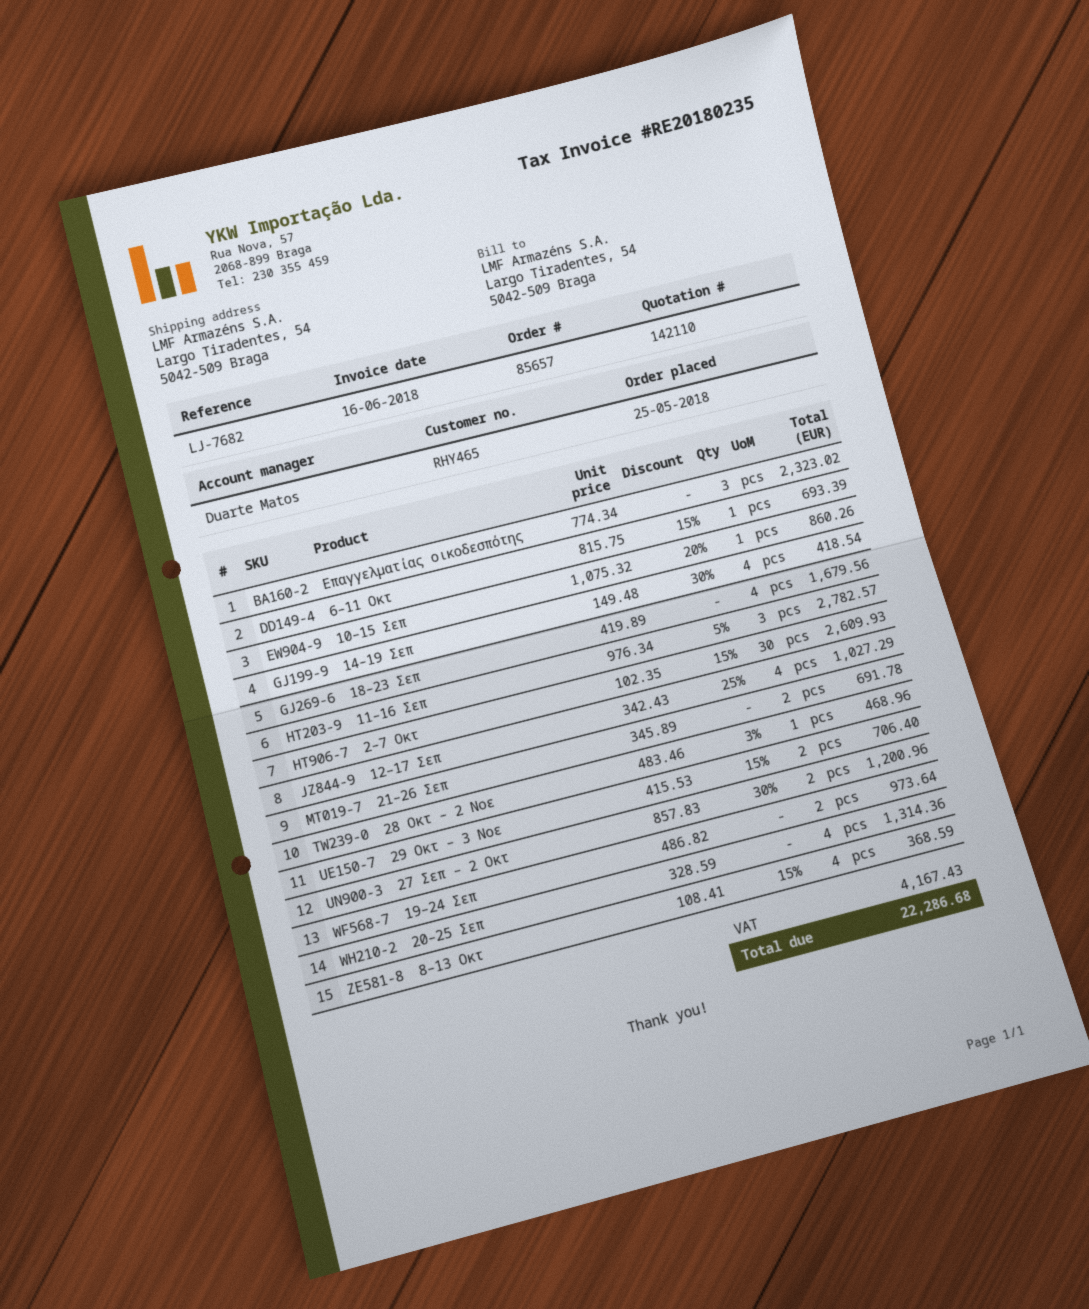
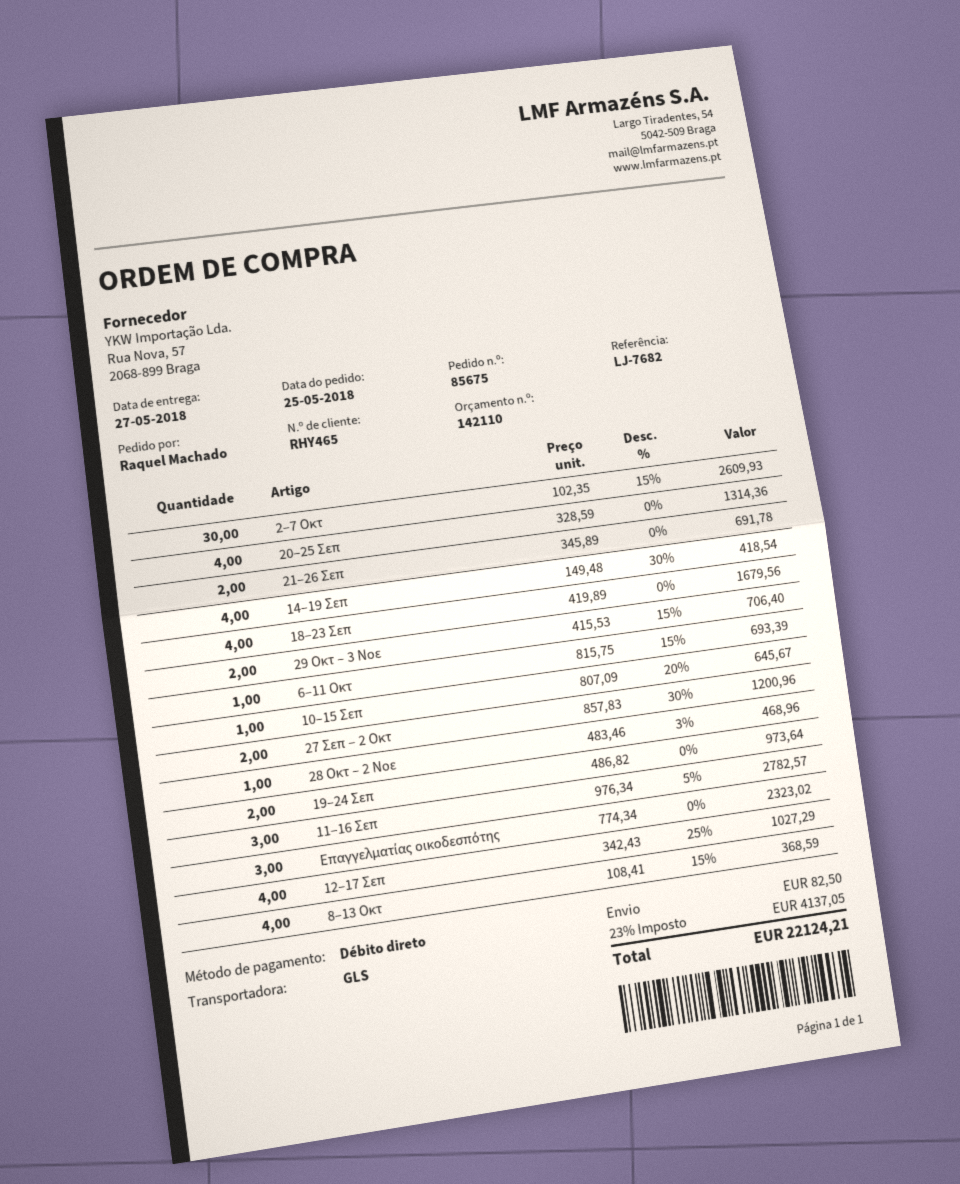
order number: 85657 -> 85675
10–15 Σεπ: 1 x 1075.32 - 20% = 860.26 -> 1 x 807.09 - 20% = 645.67
shipping: none -> 82.50
tax: 4167.43 -> 4137.05
total: 22286.68 -> 22124.21

